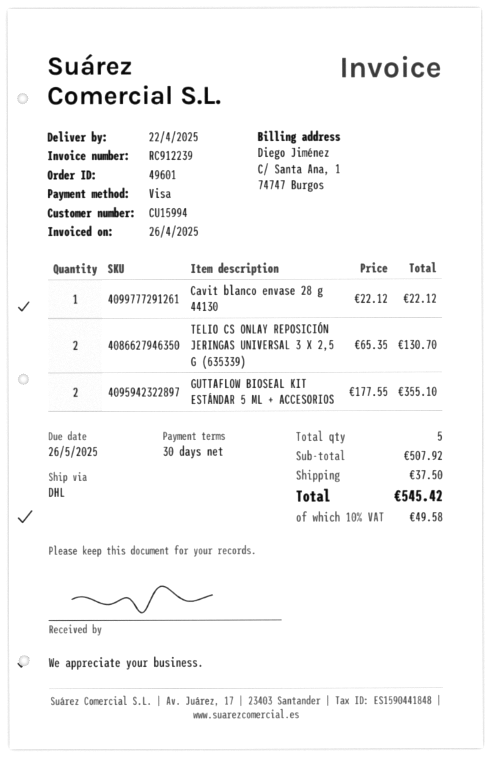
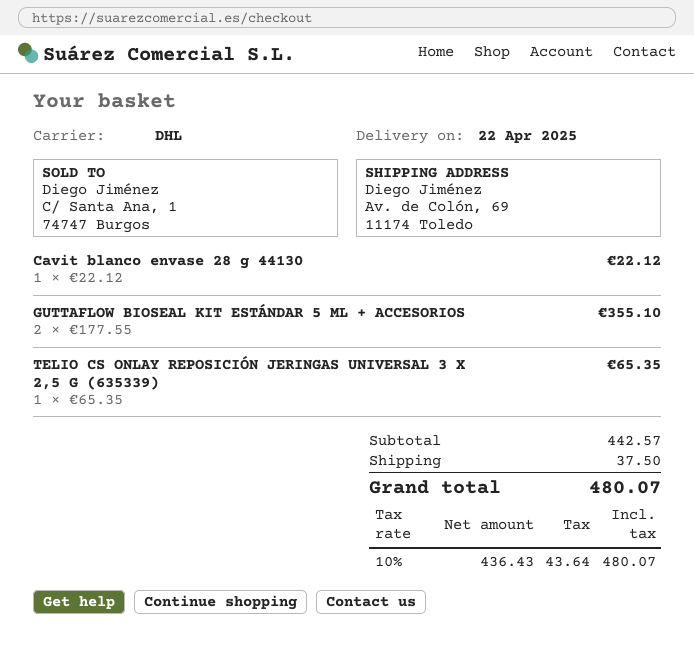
TELIO CS ONLAY REPOSICIÓN JERINGAS UNIVERSAL 3 X 2,5 G (635339): 2 x 65.35 = 130.70 -> 1 x 65.35 = 65.35
subtotal: 507.92 -> 442.57
tax: 10% = 49.58 -> 10% = 43.64
total: 545.42 -> 480.07

